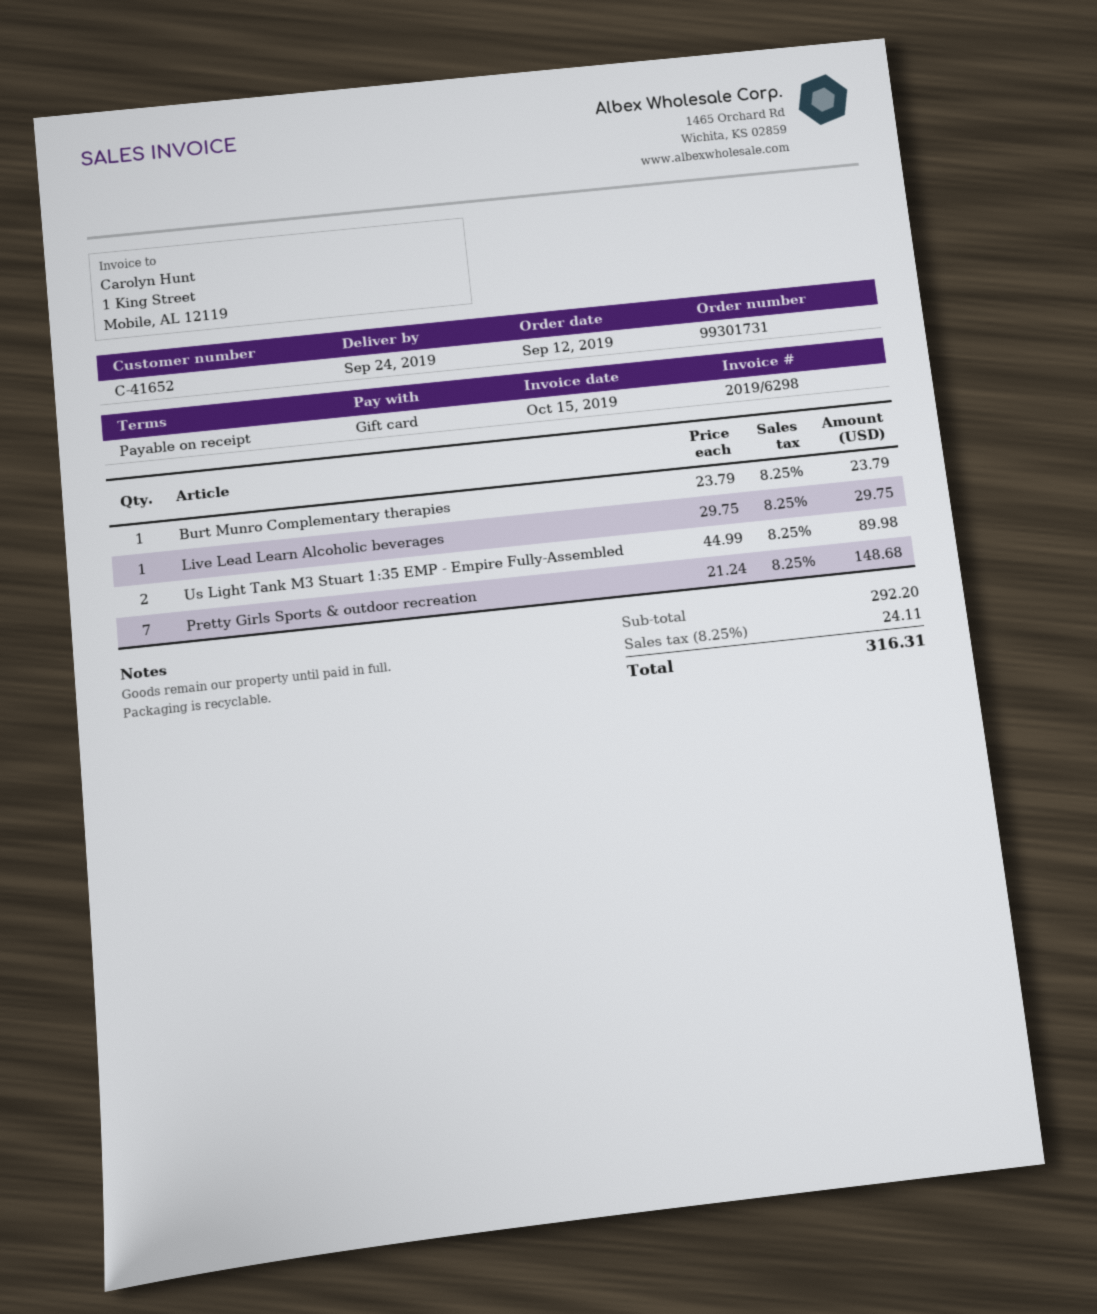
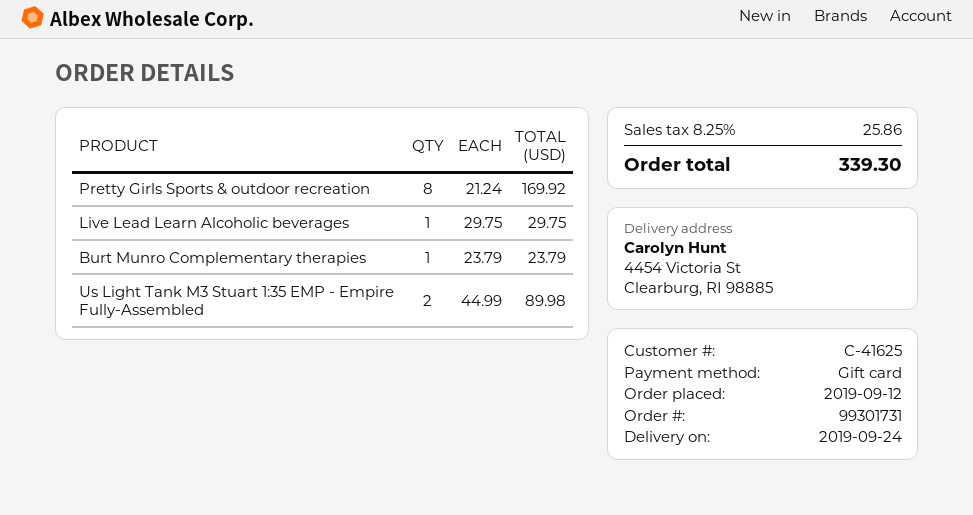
customer number: C-41652 -> C-41625
Pretty Girls Sports & outdoor recreation: 7 x 21.24 = 148.68 -> 8 x 21.24 = 169.92
tax: 8.25% = 24.11 -> 8.25% = 25.86
total: 316.31 -> 339.30

